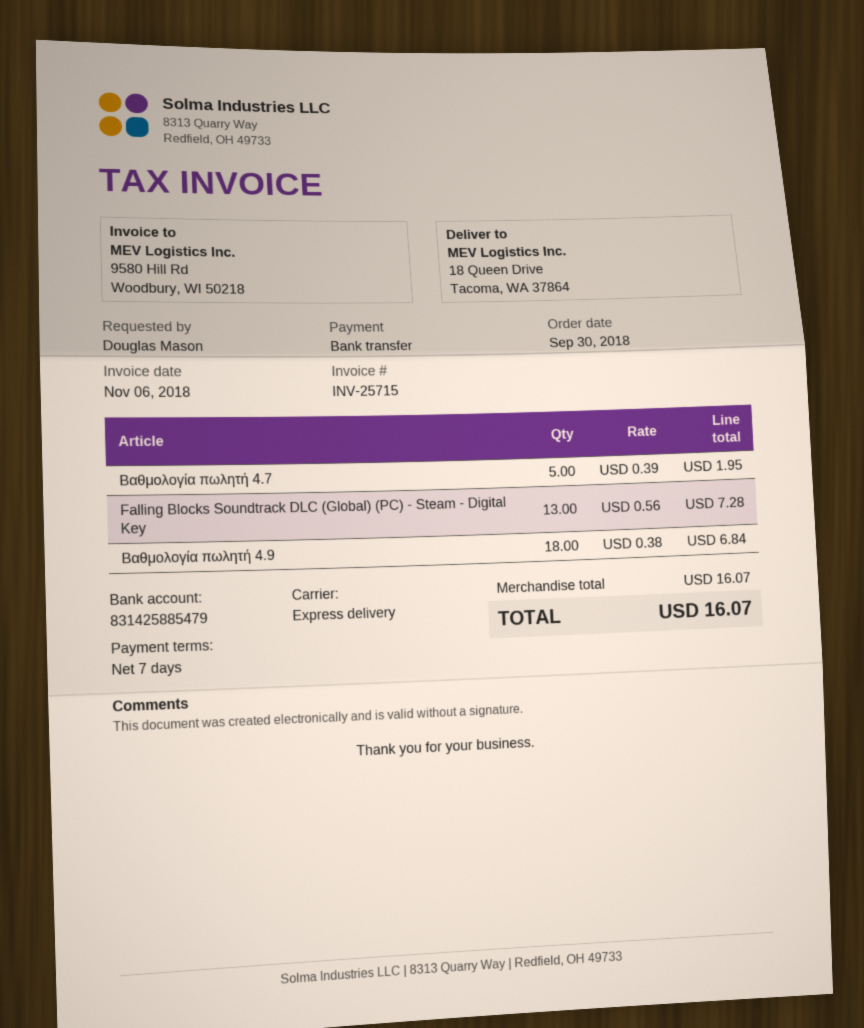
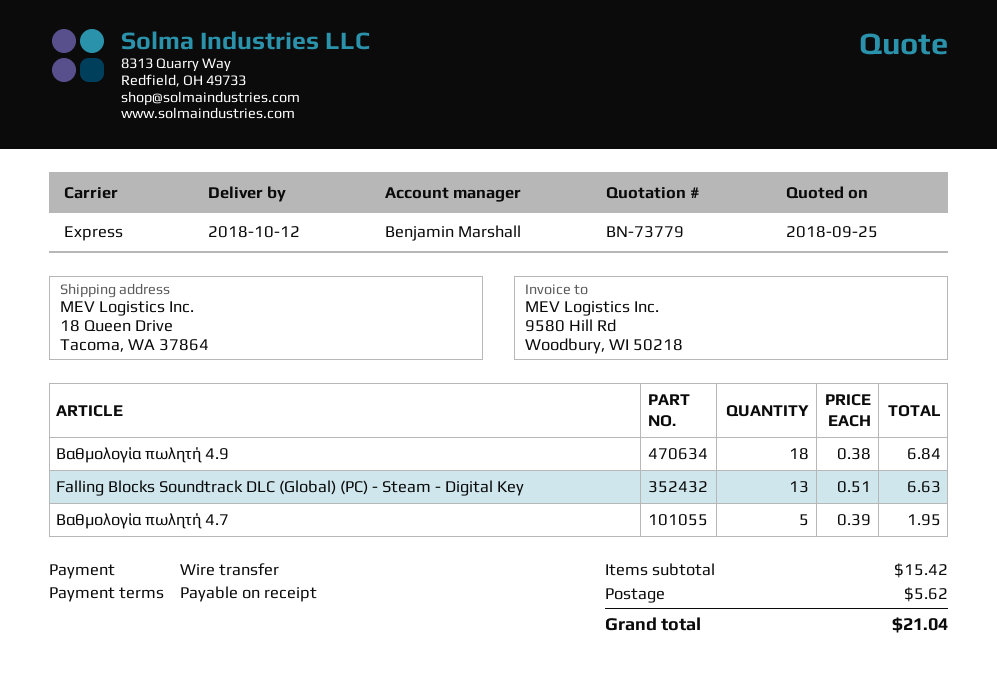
payment terms: 7 days -> on receipt
Falling Blocks Soundtrack DLC (Global) (PC) - Steam - Digital Key: 13 x 0.56 = 7.28 -> 13 x 0.51 = 6.63
subtotal: 16.07 -> 15.42
shipping: none -> 5.62
total: 16.07 -> 21.04

